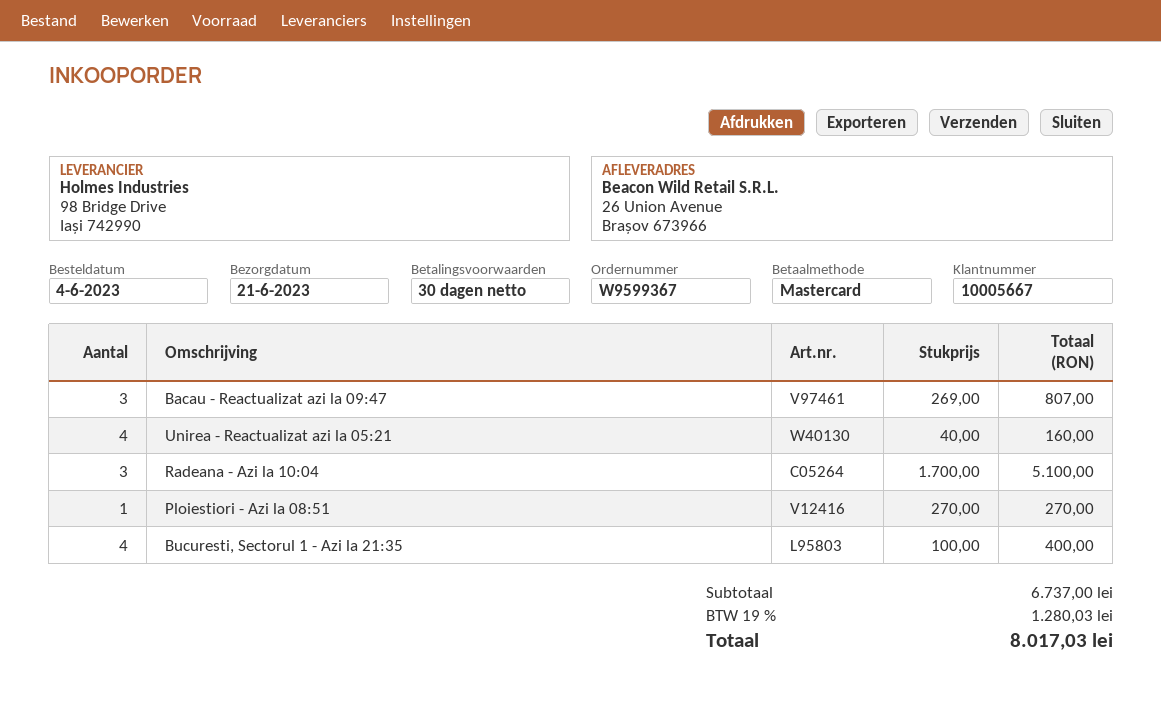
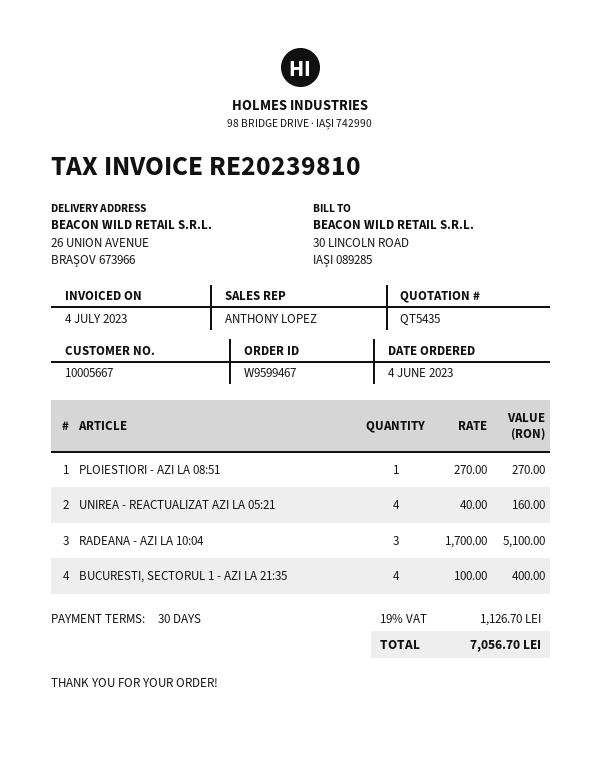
order number: W9599367 -> W9599467
Bacau - Reactualizat azi la 09:47: 3 x 269.00 = 807.00 -> none
tax: 19% = 1280.03 -> 19% = 1126.70
total: 8017.03 -> 7056.70

